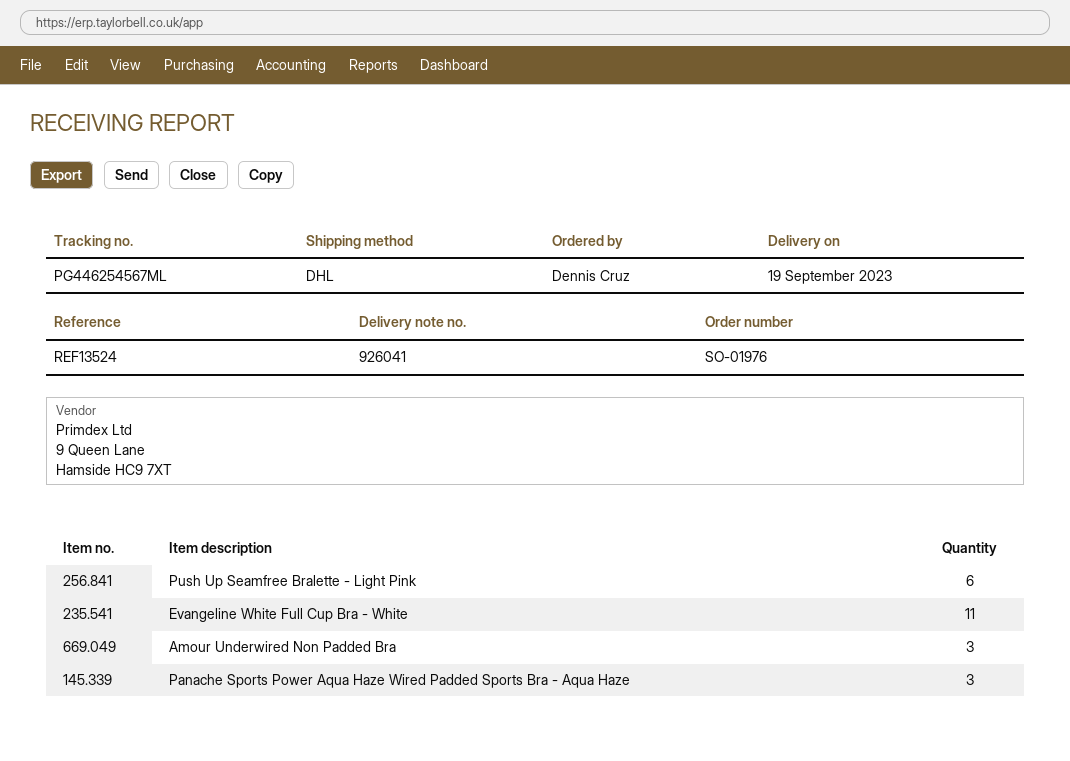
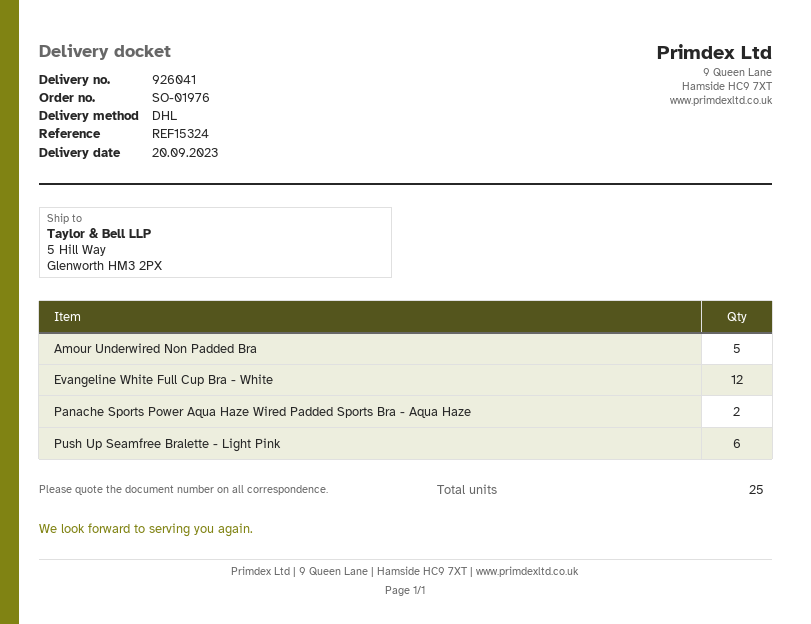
delivery date: 2023-09-19 -> 2023-09-20
reference: REF13524 -> REF15324
Evangeline White Full Cup Bra - White: 11 -> 12
Amour Underwired Non Padded Bra: 3 -> 5
Panache Sports Power Aqua Haze Wired Padded Sports Bra - Aqua Haze: 3 -> 2

